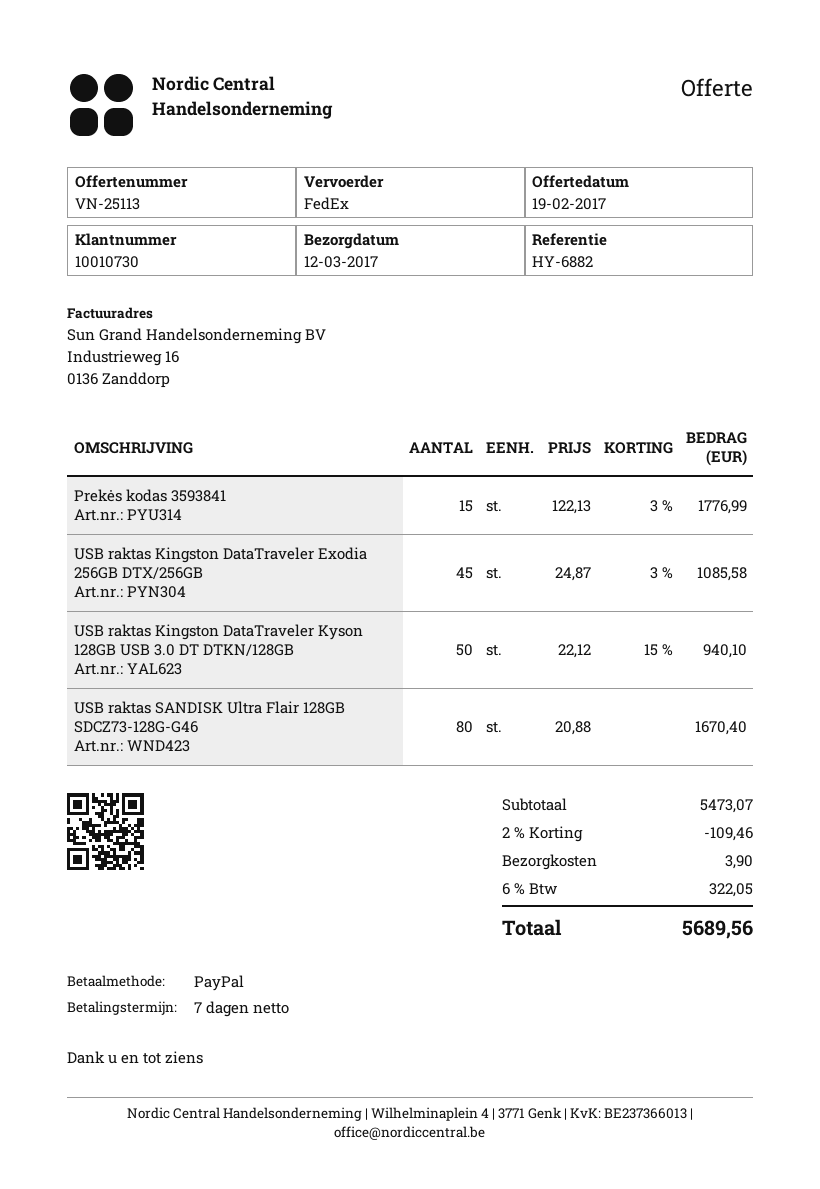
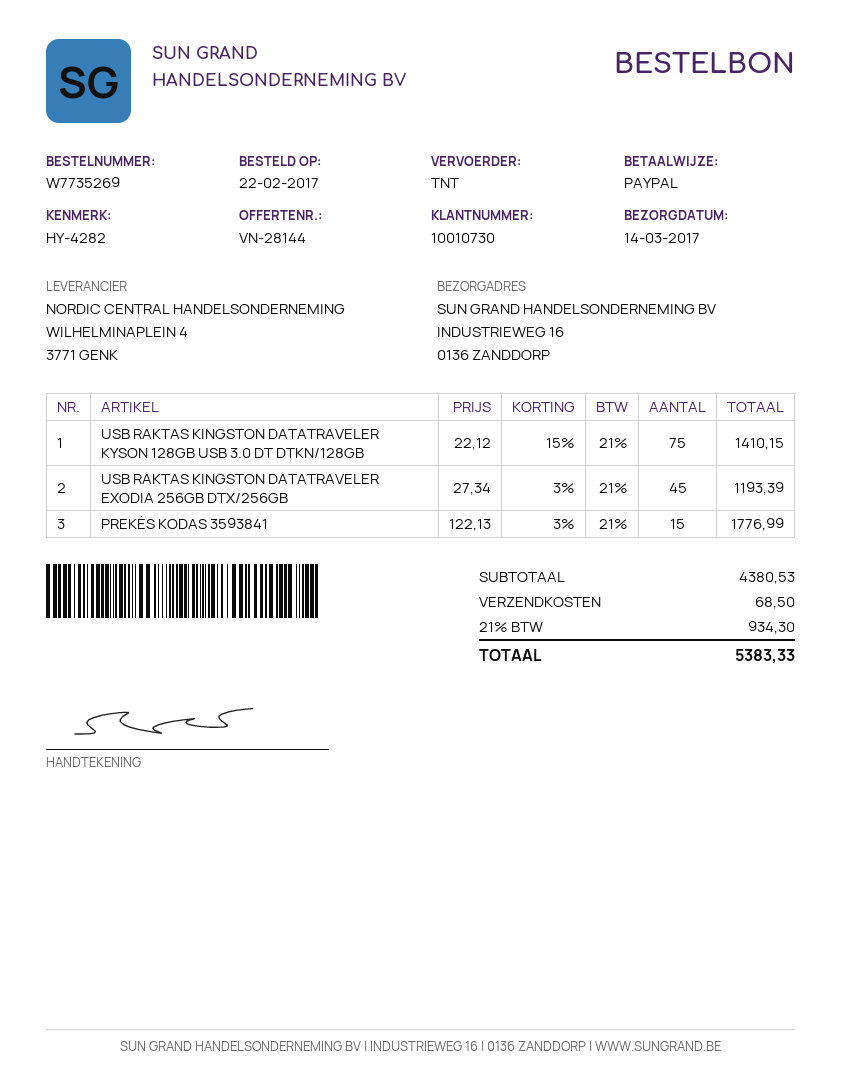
quote number: VN-25113 -> VN-28144
delivery date: 2017-03-12 -> 2017-03-14
reference: HY-6882 -> HY-4282
shipping method: FedEx -> TNT
USB raktas Kingston DataTraveler Exodia 256GB DTX/256GB: 45 x 24.87 - 3% = 1085.58 -> 45 x 27.34 - 3% = 1193.39
USB raktas Kingston DataTraveler Kyson 128GB USB 3.0 DT DTKN/128GB: 50 x 22.12 - 15% = 940.10 -> 75 x 22.12 - 15% = 1410.15
USB raktas SANDISK Ultra Flair 128GB SDCZ73-128G-G46: 80 x 20.88 = 1670.40 -> none
subtotal: 5473.07 -> 4380.53
discount: 2% = 109.46 -> none
shipping: 3.90 -> 68.50
tax: 6% = 322.05 -> 21% = 934.30
total: 5689.56 -> 5383.33

